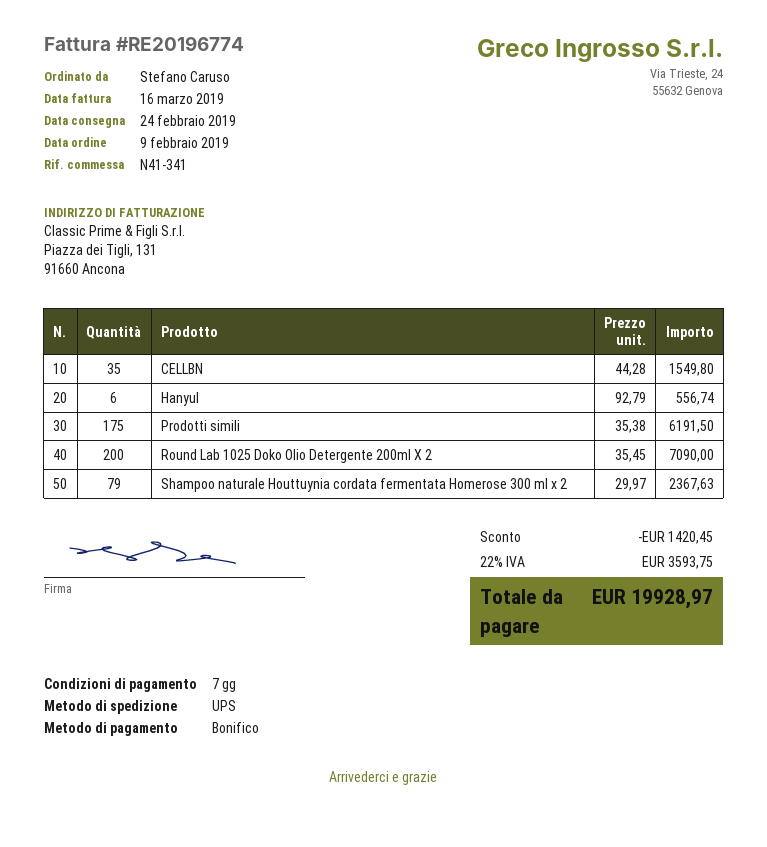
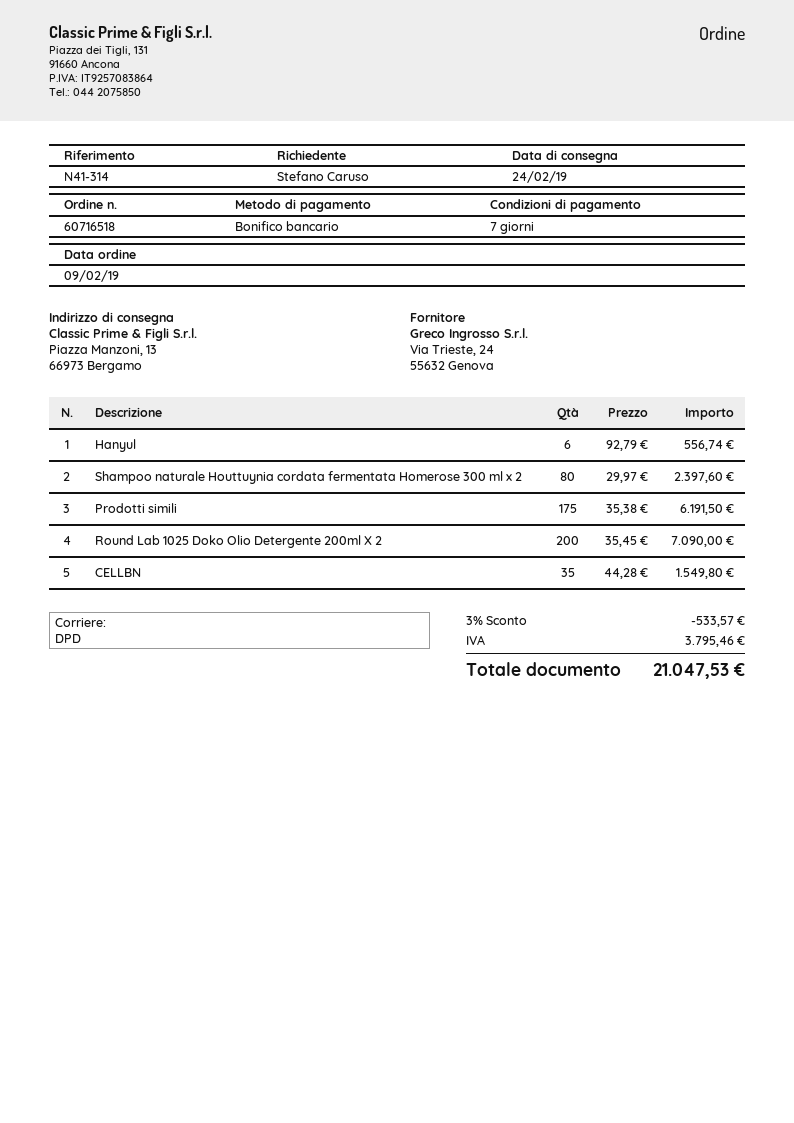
reference: N41-341 -> N41-314
shipping method: UPS -> DPD
Shampoo naturale Houttuynia cordata fermentata Homerose 300 ml x 2: 79 x 29.97 = 2367.63 -> 80 x 29.97 = 2397.60
discount: 1420.45 -> 533.57
tax: 3593.75 -> 3795.46
total: 19928.97 -> 21047.53

